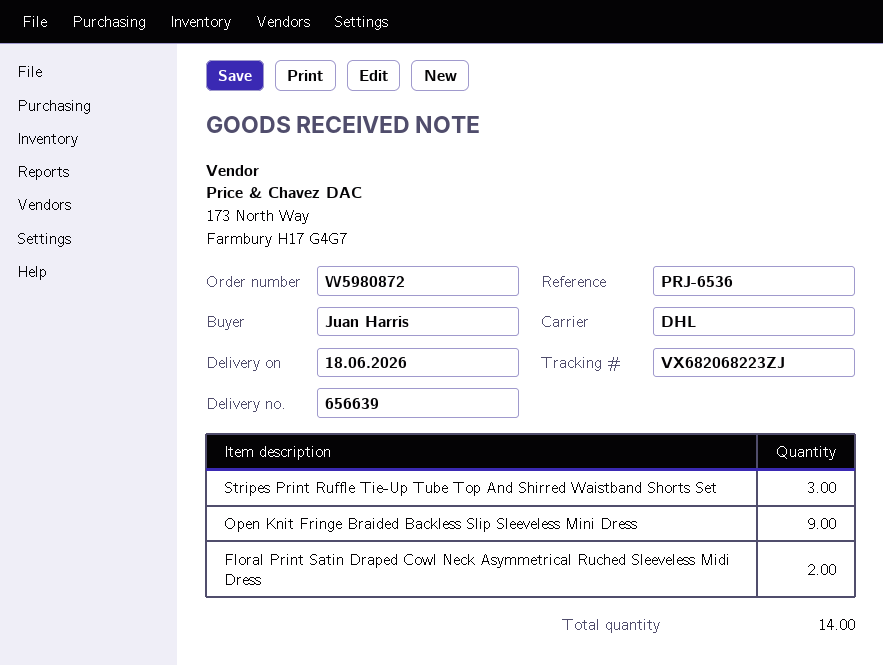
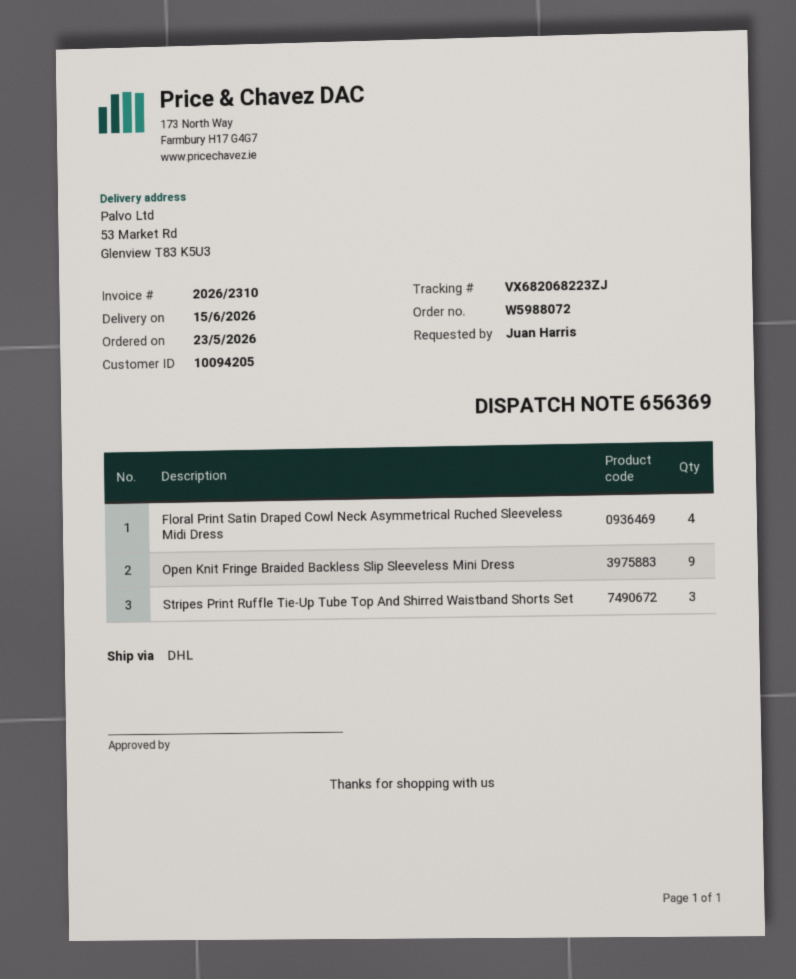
order number: W5980872 -> W5988072
delivery note number: 656639 -> 656369
delivery date: 2026-06-18 -> 2026-06-15
Floral Print Satin Draped Cowl Neck Asymmetrical Ruched Sleeveless Midi Dress: 2 -> 4

